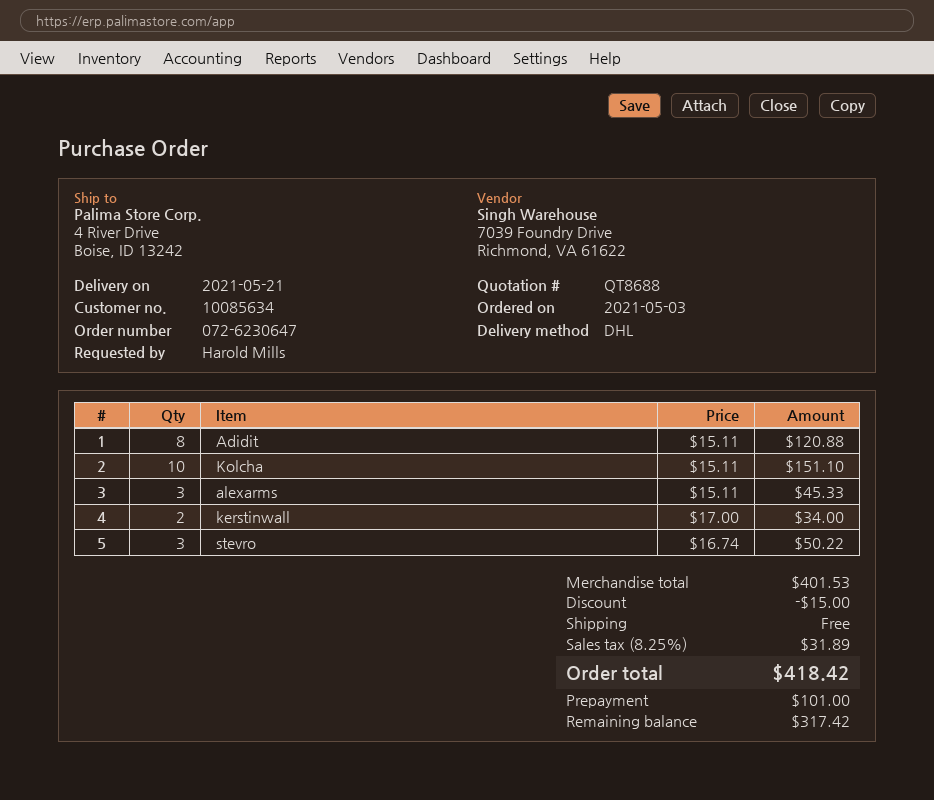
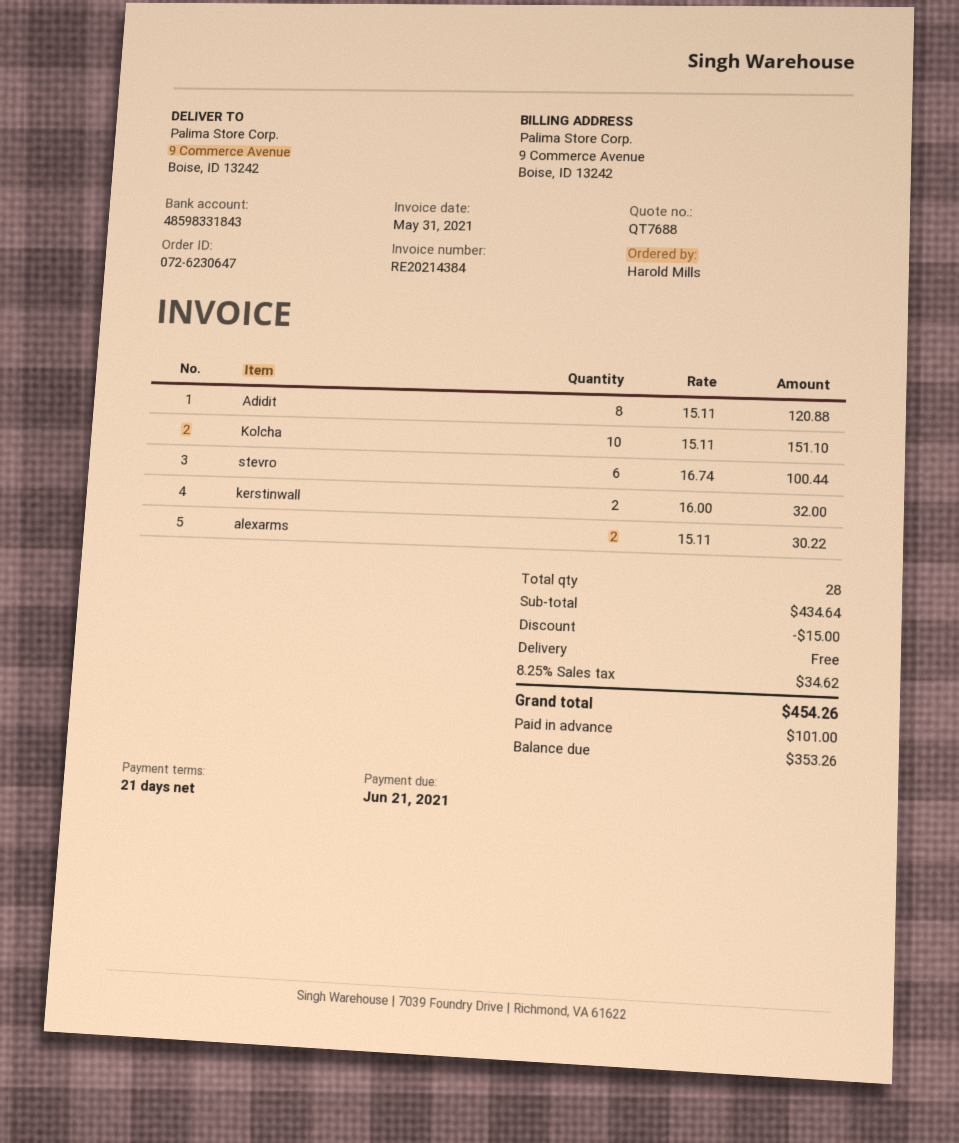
quote number: QT8688 -> QT7688
ship to: 4 River Drive, Boise, ID 13242 -> 9 Commerce Avenue, Boise, ID 13242
alexarms: 3 x 15.11 = 45.33 -> 2 x 15.11 = 30.22
kerstinwall: 2 x 17.00 = 34.00 -> 2 x 16.00 = 32.00
stevro: 3 x 16.74 = 50.22 -> 6 x 16.74 = 100.44
subtotal: 401.53 -> 434.64
tax: 8.25% = 31.89 -> 8.25% = 34.62
total: 418.42 -> 454.26
balance: 317.42 -> 353.26

